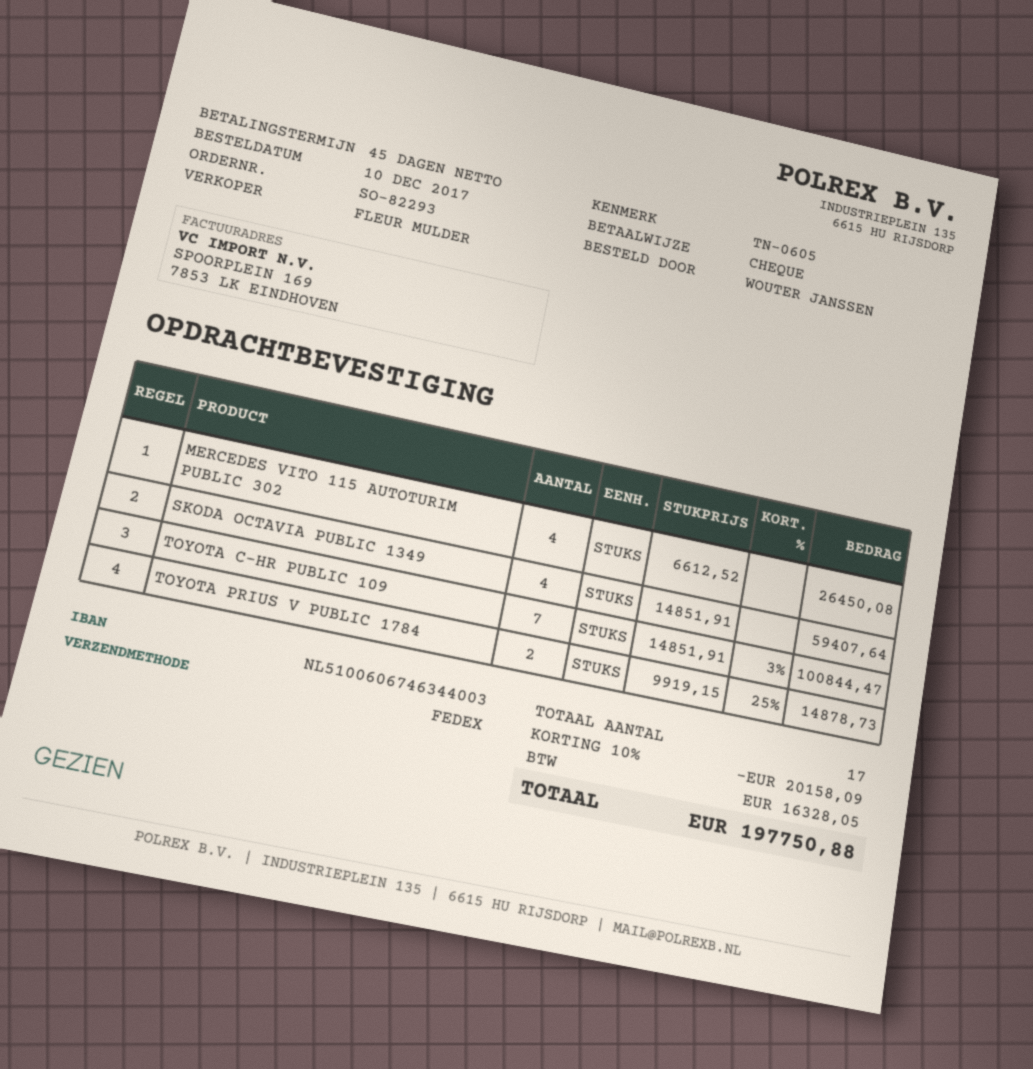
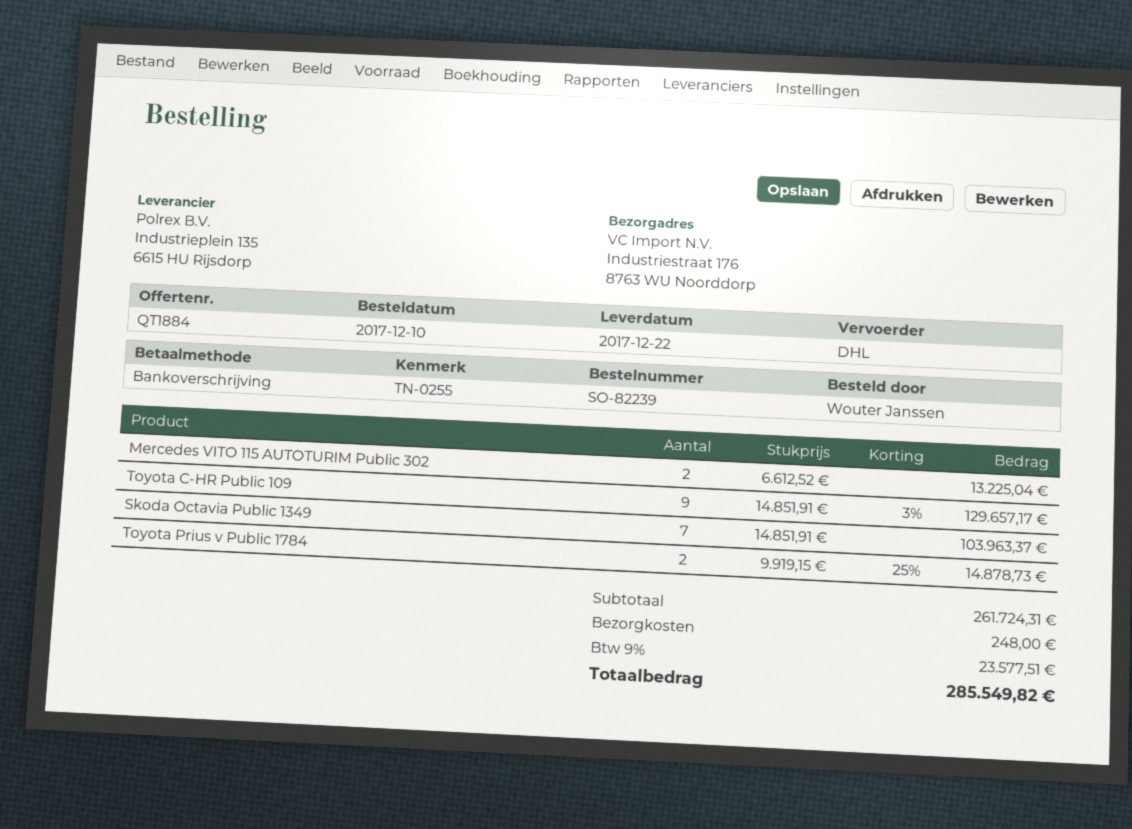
order number: SO-82293 -> SO-82239
reference: TN-0605 -> TN-0255
payment method: cheque -> bank transfer
shipping method: FedEx -> DHL
MERCEDES VITO 115 AUTOTURIM PUBLIC 302: 4 x 6612.52 = 26450.08 -> 2 x 6612.52 = 13225.04
SKODA OCTAVIA PUBLIC 1349: 4 x 14851.91 = 59407.64 -> 7 x 14851.91 = 103963.37
TOYOTA C-HR PUBLIC 109: 7 x 14851.91 - 3% = 100844.47 -> 9 x 14851.91 - 3% = 129657.17
discount: 10% = 20158.09 -> none
shipping: none -> 248.00
tax: 16328.05 -> 23577.51
total: 197750.88 -> 285549.82

